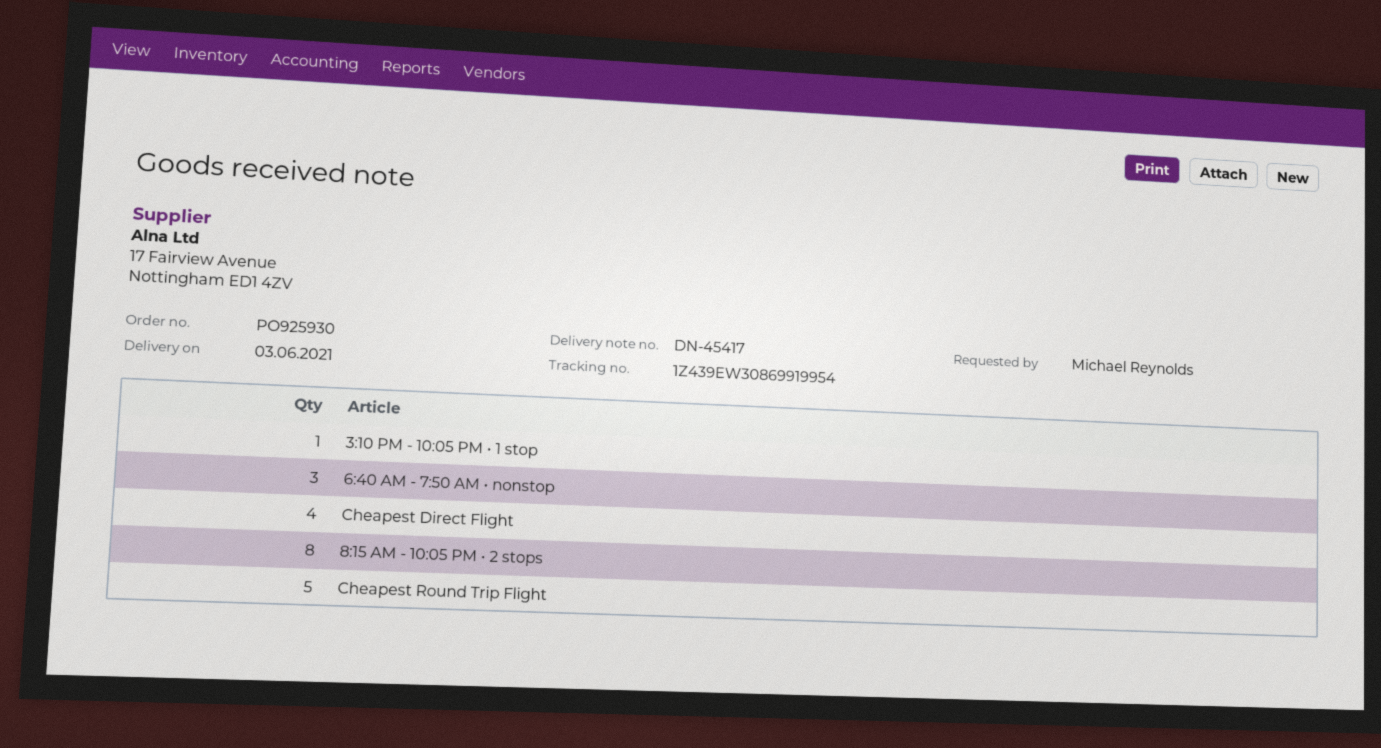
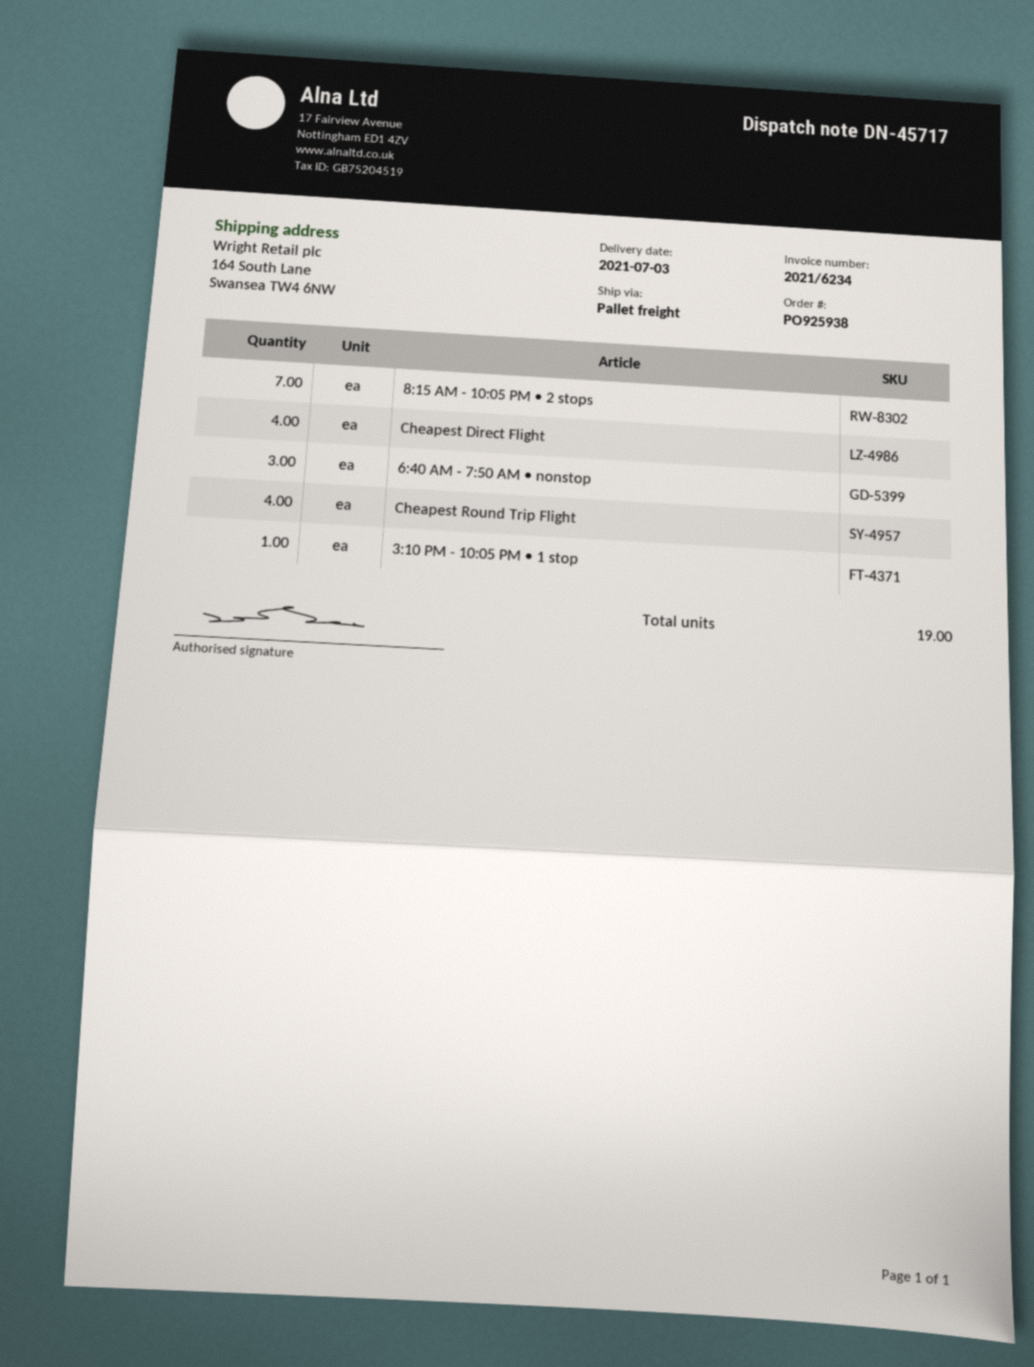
order number: PO925930 -> PO925938
delivery note number: DN-45417 -> DN-45717
delivery date: 2021-06-03 -> 2021-07-03
8:15 AM - 10:05 PM • 2 stops: 8 -> 7
Cheapest Round Trip Flight: 5 -> 4

